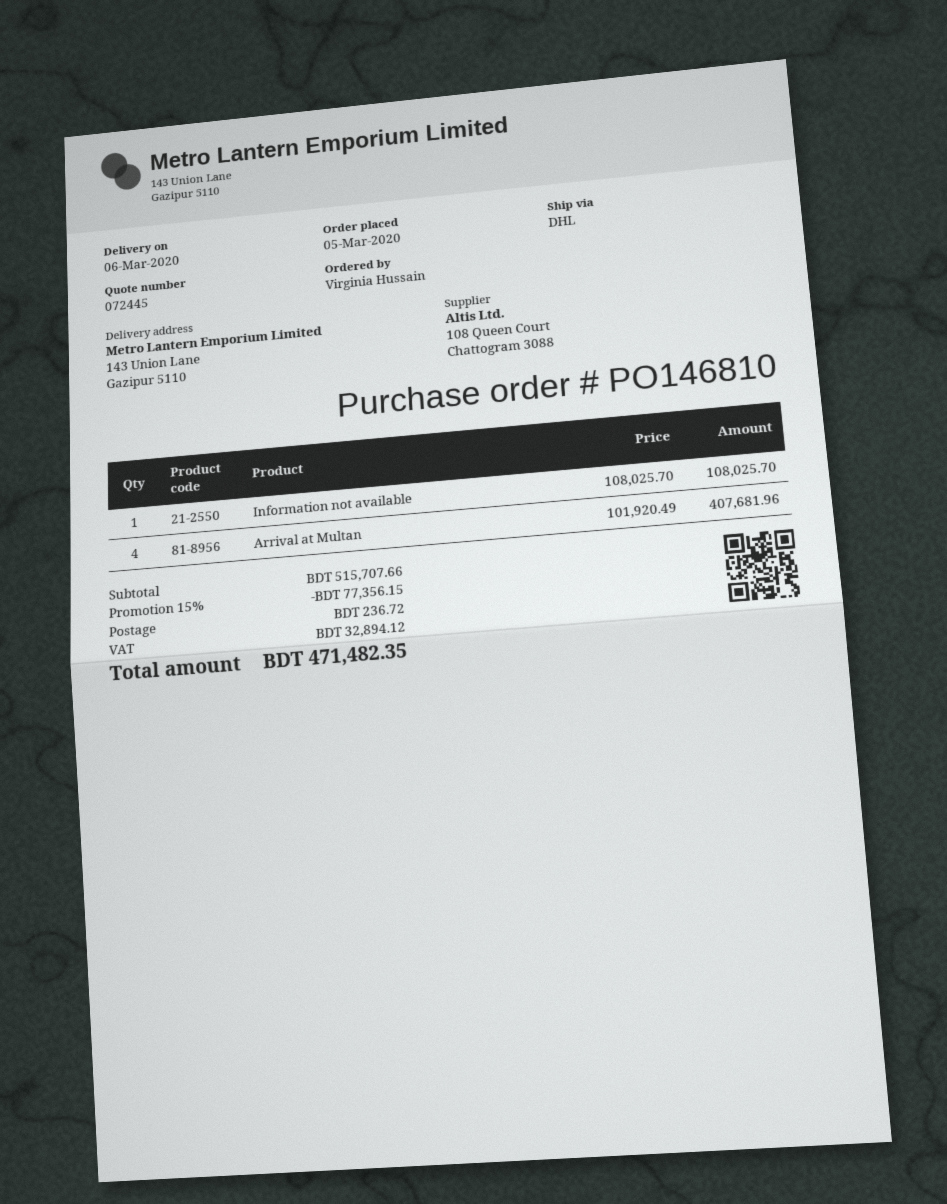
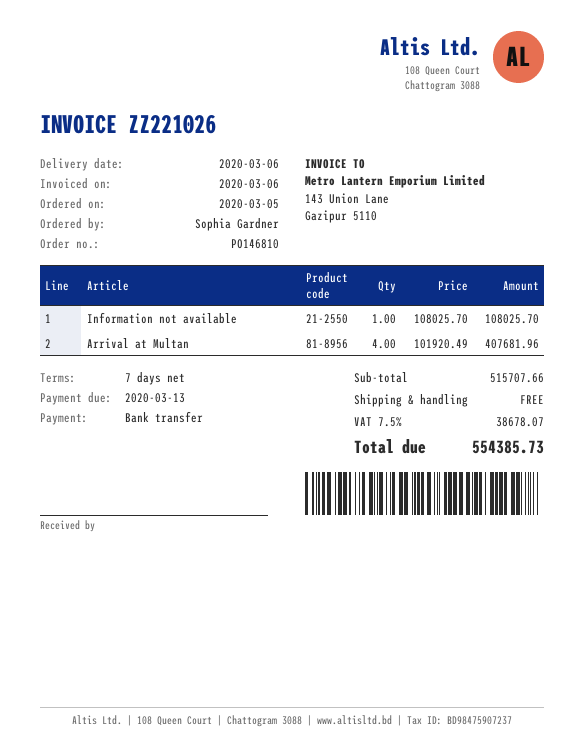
ordered by: Virginia Hussain -> Sophia Gardner
discount: 15% = 77356.15 -> none
shipping: 236.72 -> 0.00
tax: 32894.12 -> 38678.07
total: 471482.35 -> 554385.73

